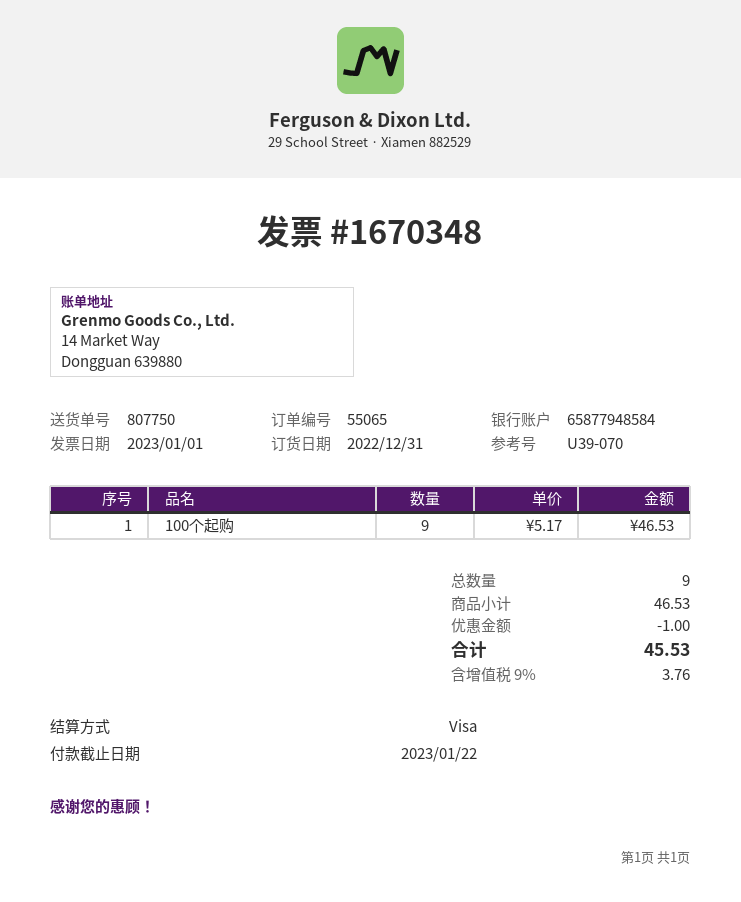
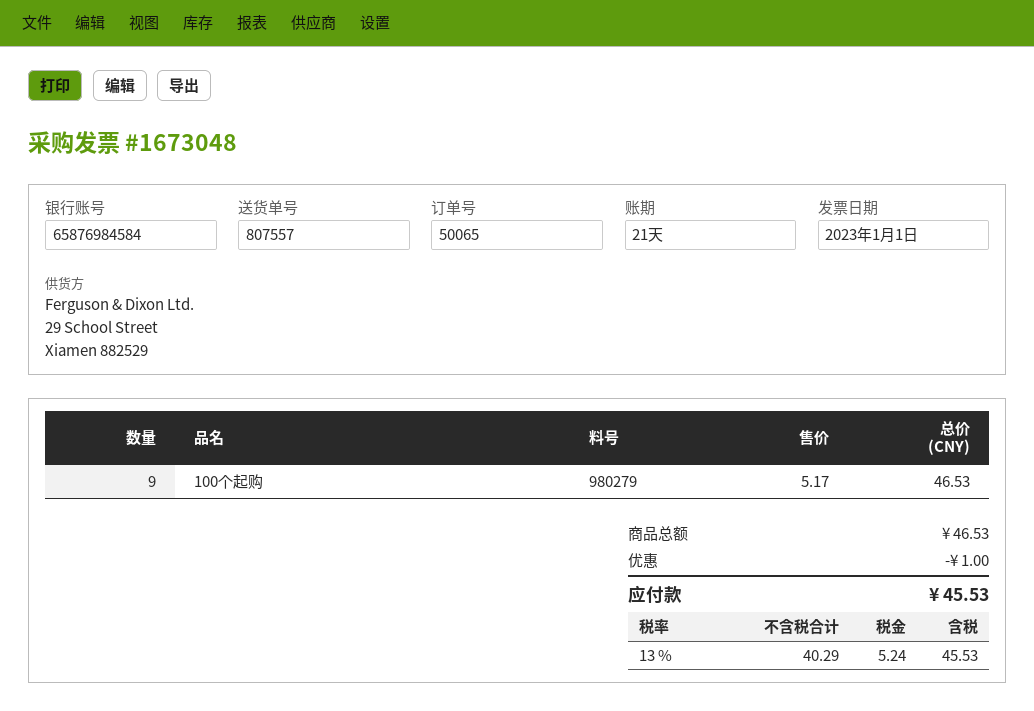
order number: 55065 -> 50065
delivery note number: 807750 -> 807557
invoice number: 1670348 -> 1673048
bank account: 65877948584 -> 65876984584
tax: 9% = 3.76 -> 13% = 5.24

